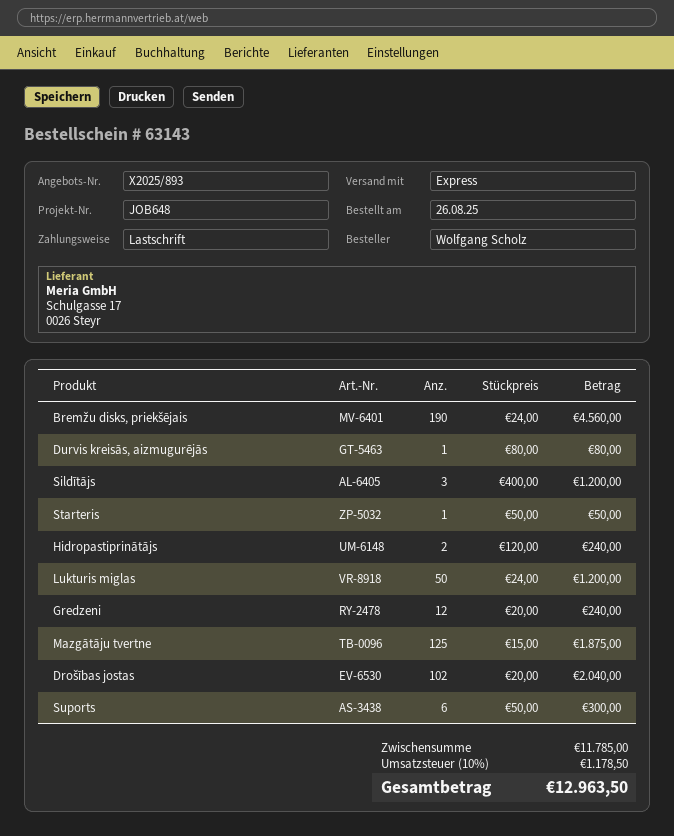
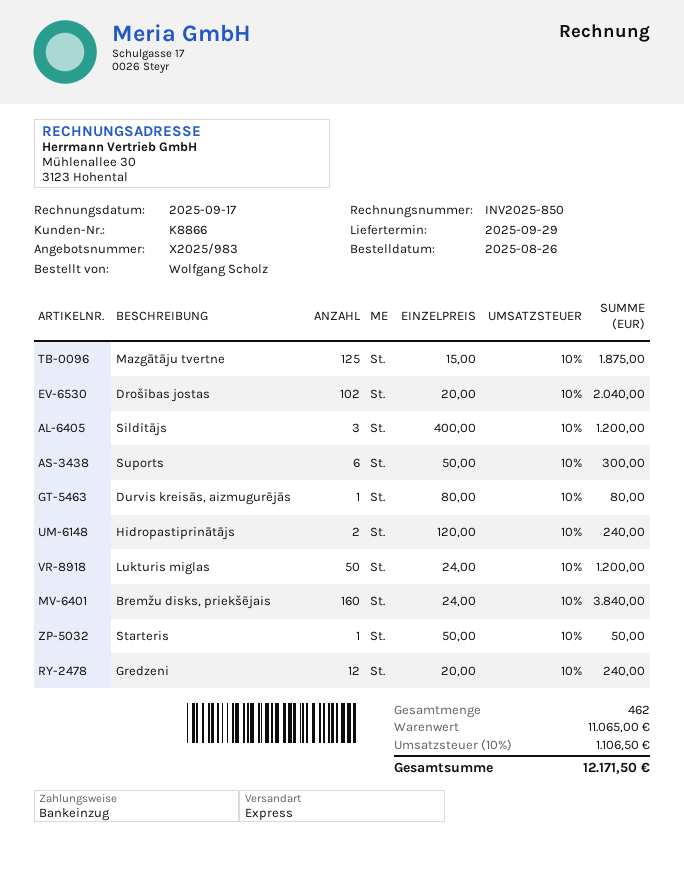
quote number: X2025/893 -> X2025/983
Bremžu disks, priekšējais: 190 x 24.00 = 4560.00 -> 160 x 24.00 = 3840.00
subtotal: 11785.00 -> 11065.00
tax: 10% = 1178.50 -> 10% = 1106.50
total: 12963.50 -> 12171.50

